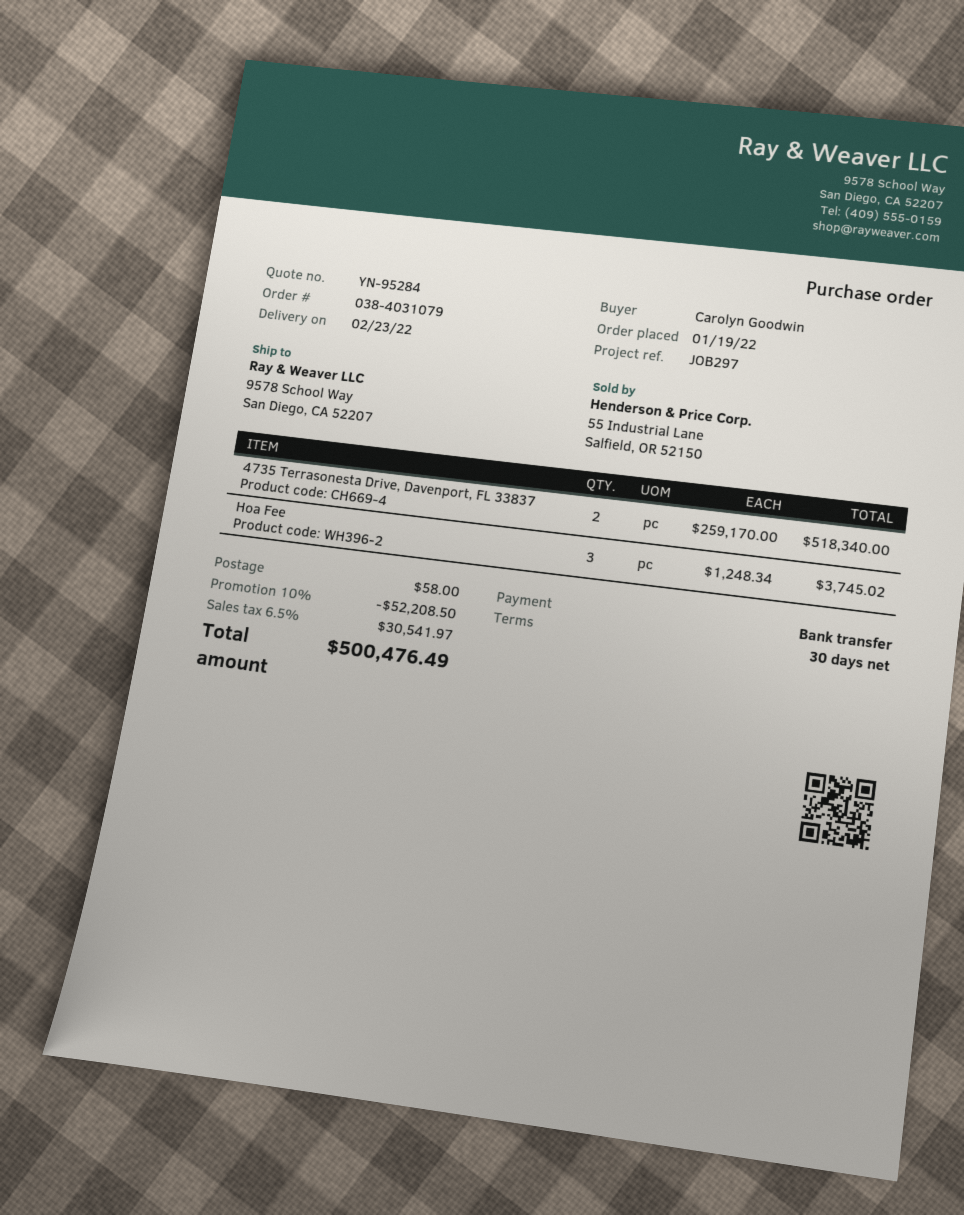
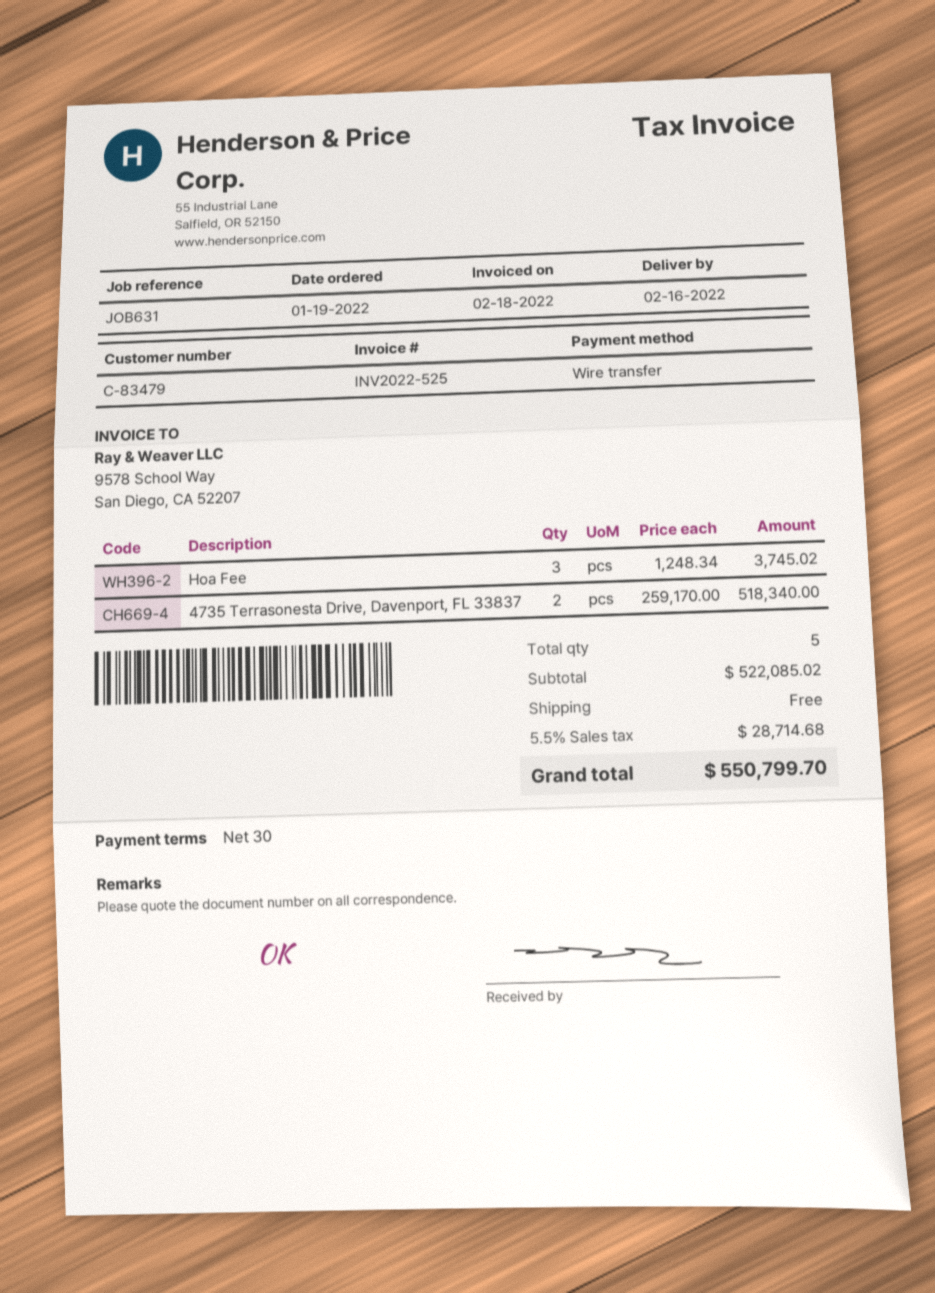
delivery date: 2022-02-23 -> 2022-02-16
reference: JOB297 -> JOB631
discount: 10% = 52208.50 -> none
shipping: 58.00 -> 0.00
tax: 6.5% = 30541.97 -> 5.5% = 28714.68
total: 500476.49 -> 550799.70

